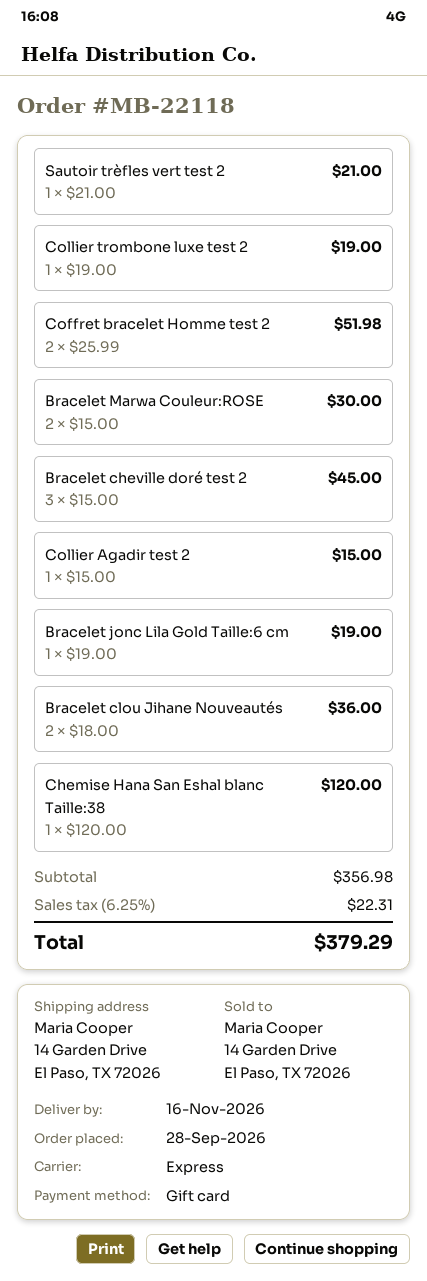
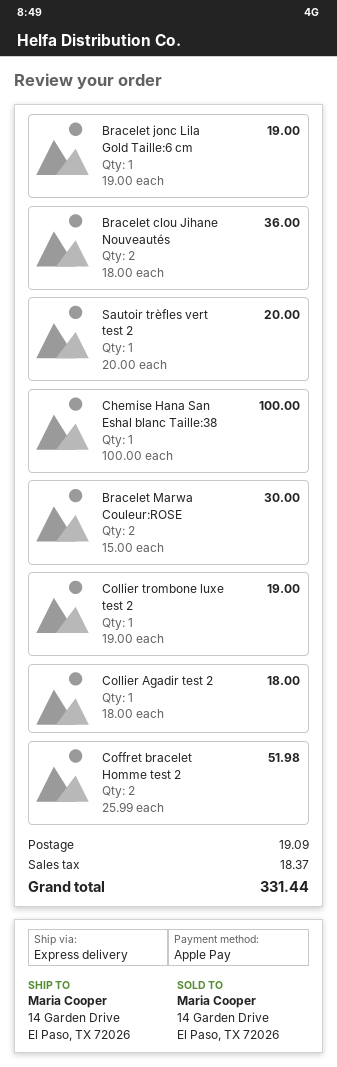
payment method: gift card -> Apple Pay
Sautoir trèfles vert test 2: 1 x 21.00 = 21.00 -> 1 x 20.00 = 20.00
Bracelet cheville doré test 2: 3 x 15.00 = 45.00 -> none
Collier Agadir test 2: 1 x 15.00 = 15.00 -> 1 x 18.00 = 18.00
Chemise Hana San Eshal blanc Taille:38: 1 x 120.00 = 120.00 -> 1 x 100.00 = 100.00
shipping: none -> 19.09
tax: 22.31 -> 18.37
total: 379.29 -> 331.44

